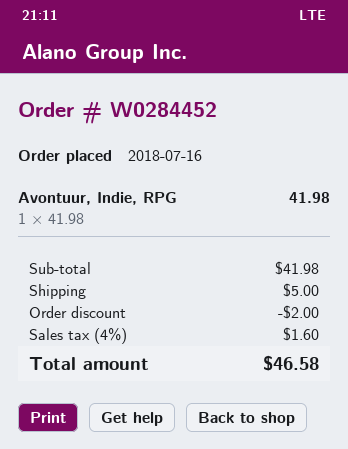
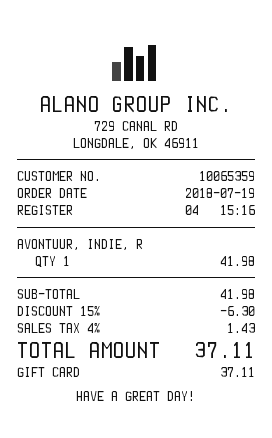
order date: 2018-07-16 -> 2018-07-19
discount: 2.00 -> 6.30
shipping: 5.00 -> none
tax: 4% = 1.60 -> 4% = 1.43
total: 46.58 -> 37.11

